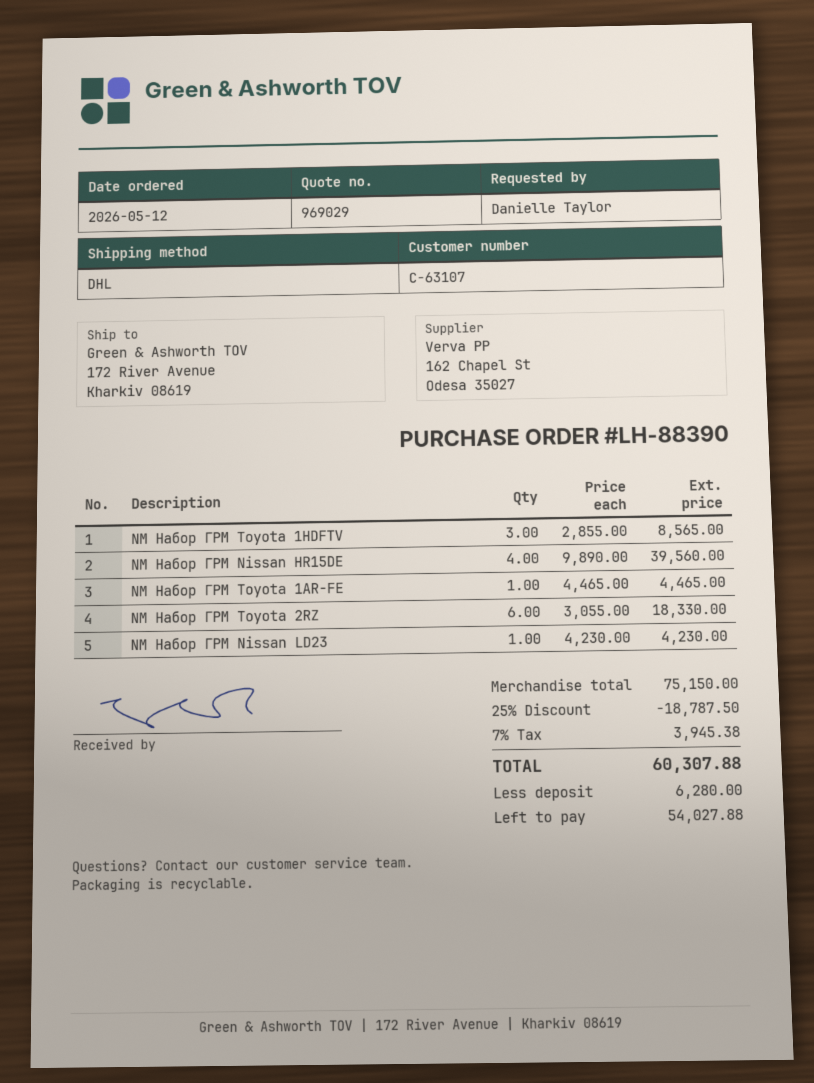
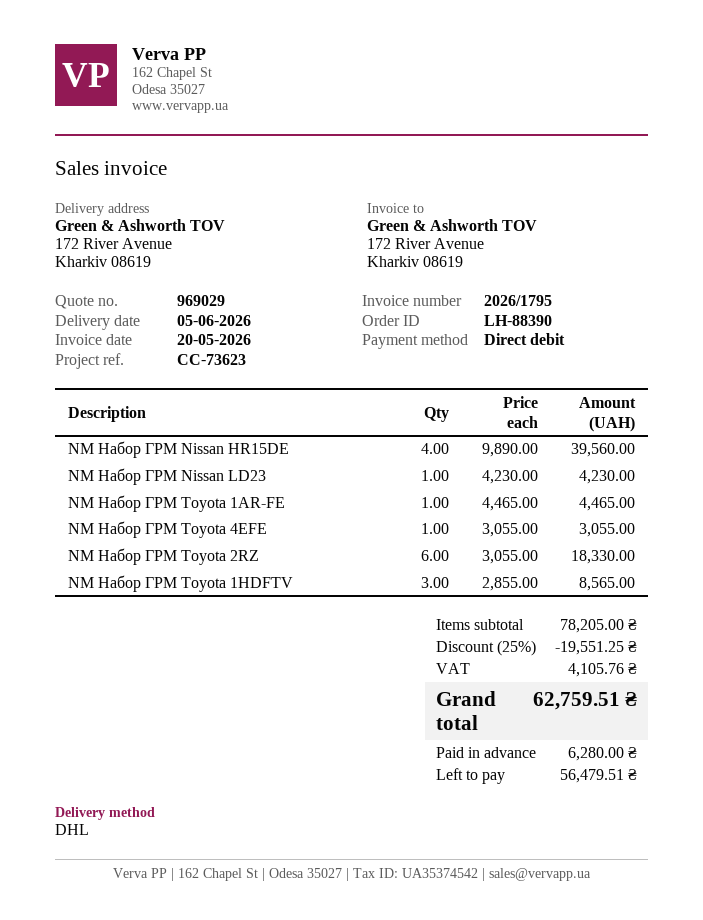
NM Набор ГРМ Toyota 4EFE: none -> 1 x 3055.00 = 3055.00
subtotal: 75150.00 -> 78205.00
discount: 25% = 18787.50 -> 25% = 19551.25
tax: 3945.38 -> 4105.76
total: 60307.88 -> 62759.51
balance: 54027.88 -> 56479.51

